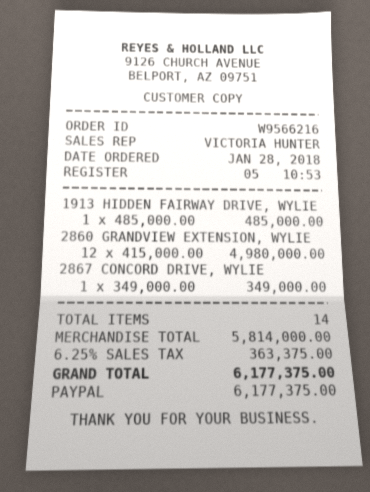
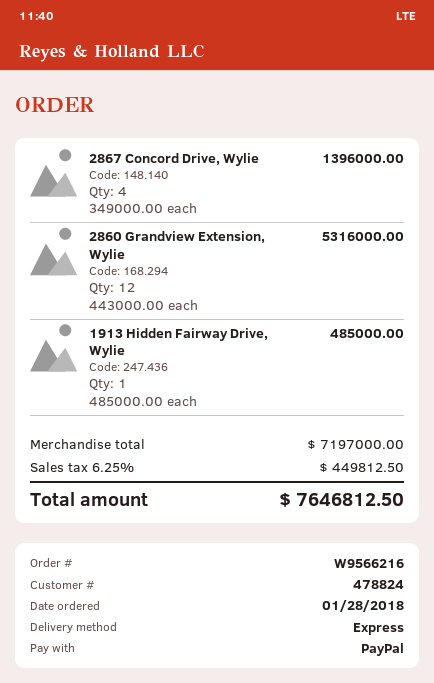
2860 GRANDVIEW EXTENSION, WYLIE: 12 x 415000.00 = 4980000.00 -> 12 x 443000.00 = 5316000.00
2867 CONCORD DRIVE, WYLIE: 1 x 349000.00 = 349000.00 -> 4 x 349000.00 = 1396000.00
subtotal: 5814000.00 -> 7197000.00
tax: 6.25% = 363375.00 -> 6.25% = 449812.50
total: 6177375.00 -> 7646812.50

